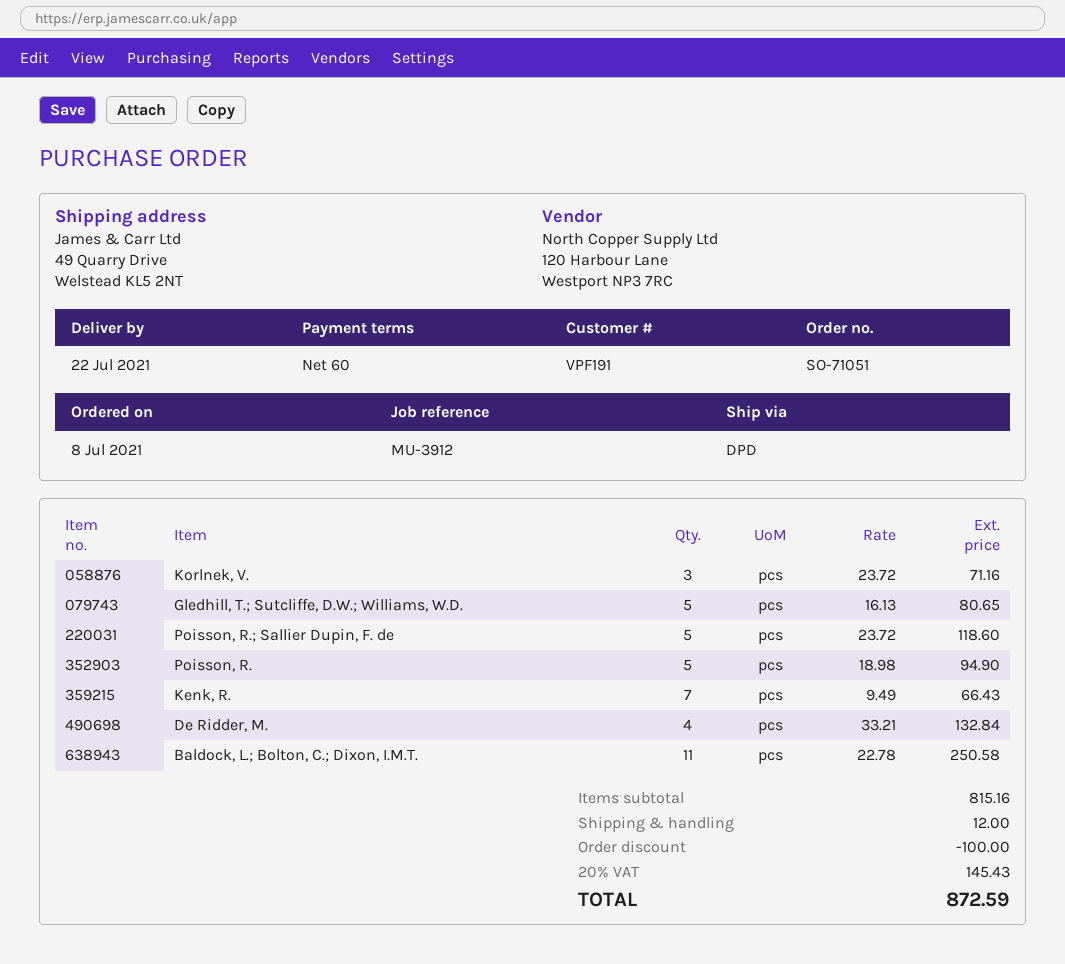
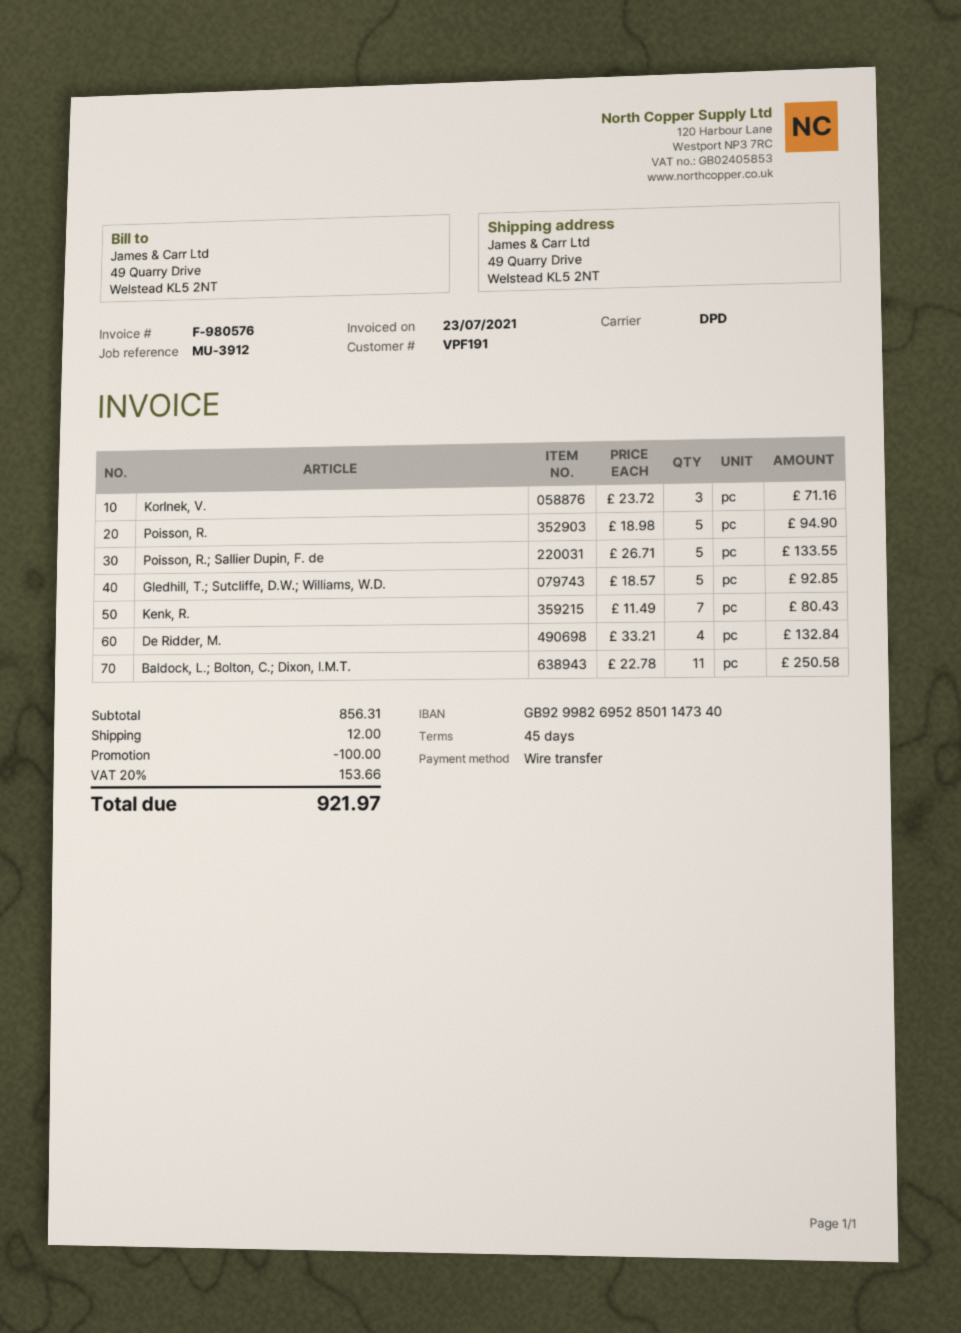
payment terms: 60 days -> 45 days
Gledhill, T.; Sutcliffe, D.W.; Williams, W.D.: 5 x 16.13 = 80.65 -> 5 x 18.57 = 92.85
Poisson, R.; Sallier Dupin, F. de: 5 x 23.72 = 118.60 -> 5 x 26.71 = 133.55
Kenk, R.: 7 x 9.49 = 66.43 -> 7 x 11.49 = 80.43
subtotal: 815.16 -> 856.31
tax: 20% = 145.43 -> 20% = 153.66
total: 872.59 -> 921.97

